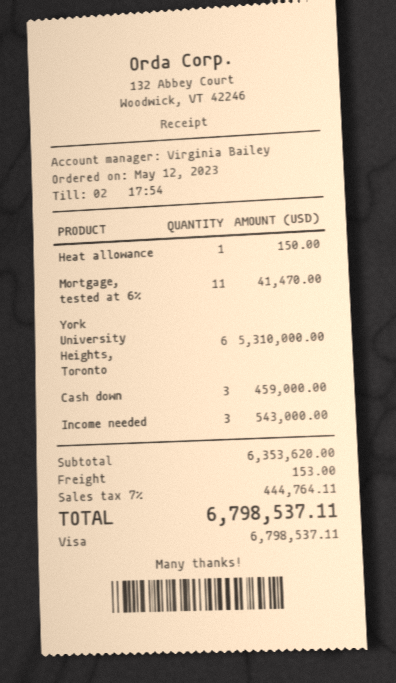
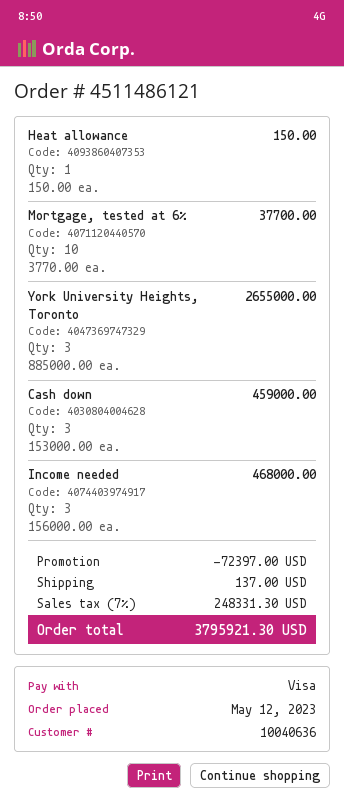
Mortgage, tested at 6%: 11 for 41470.00 -> 10 for 37700.00
York University Heights, Toronto: 6 for 5310000.00 -> 3 for 2655000.00
Income needed: 3 for 543000.00 -> 3 for 468000.00
discount: none -> 72397.00
shipping: 153.00 -> 137.00
tax: 7% = 444764.11 -> 7% = 248331.30
total: 6798537.11 -> 3795921.30

